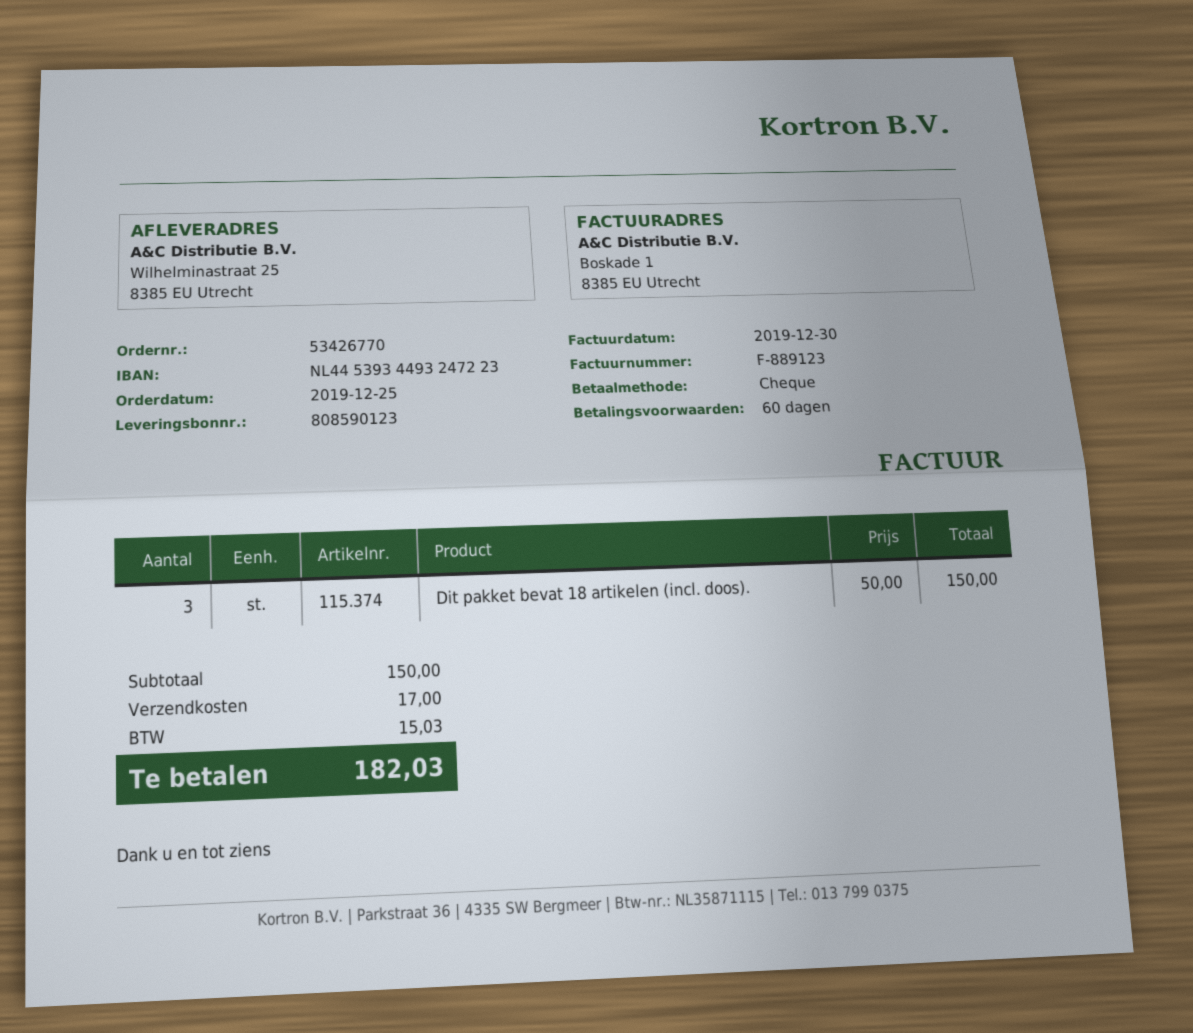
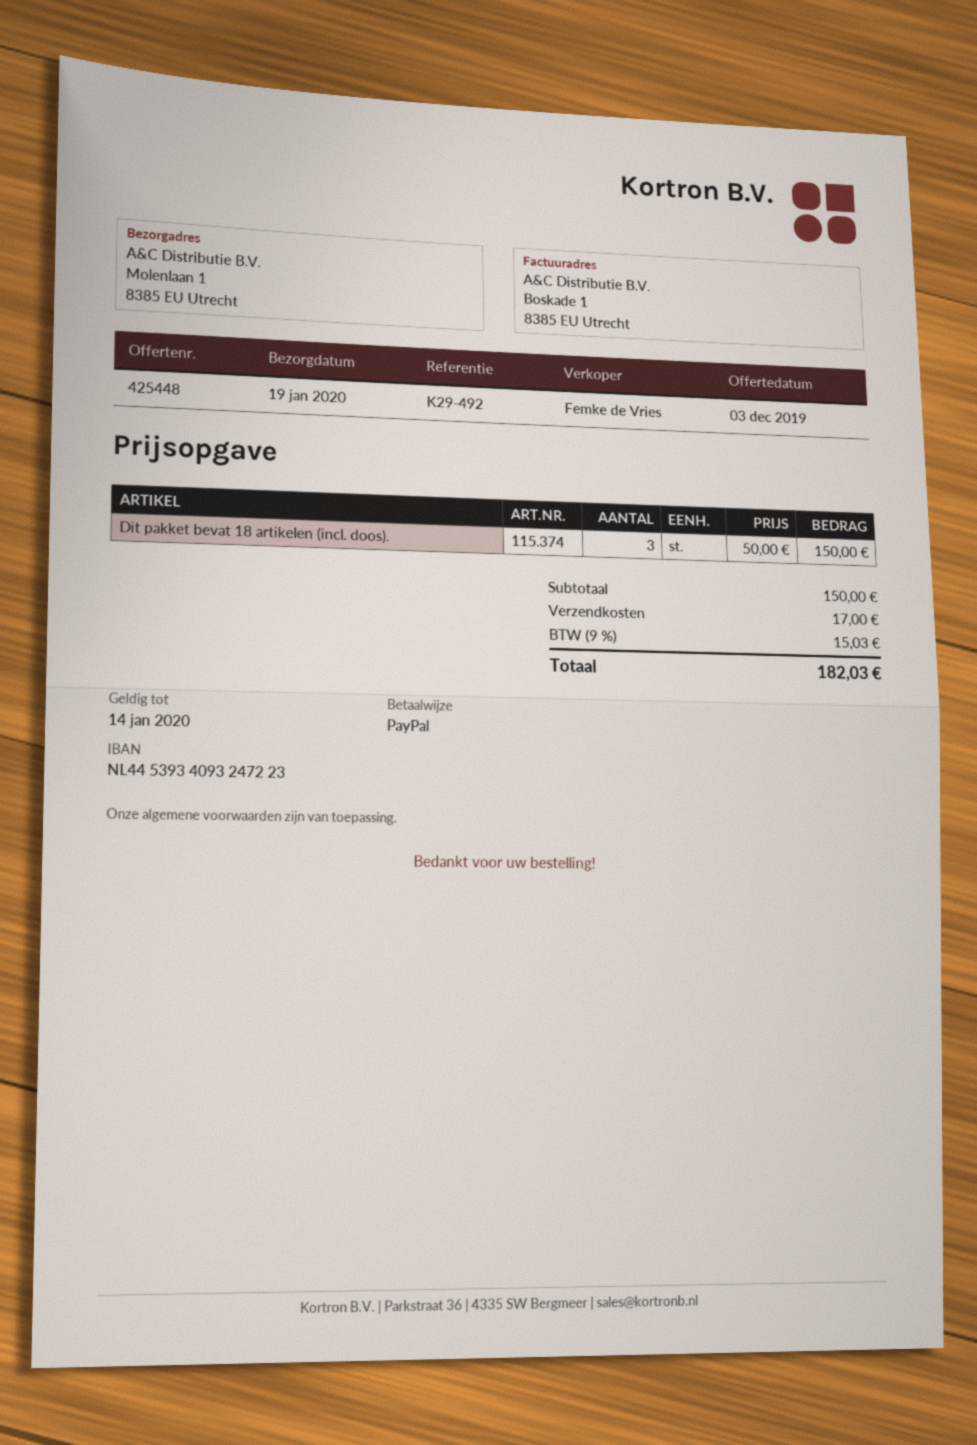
payment method: cheque -> PayPal
bank account: NL4453934493247223 -> NL4453934093247223
ship to: Wilhelminastraat 25, 8385 EU Utrecht -> Molenlaan 1, 8385 EU Utrecht

